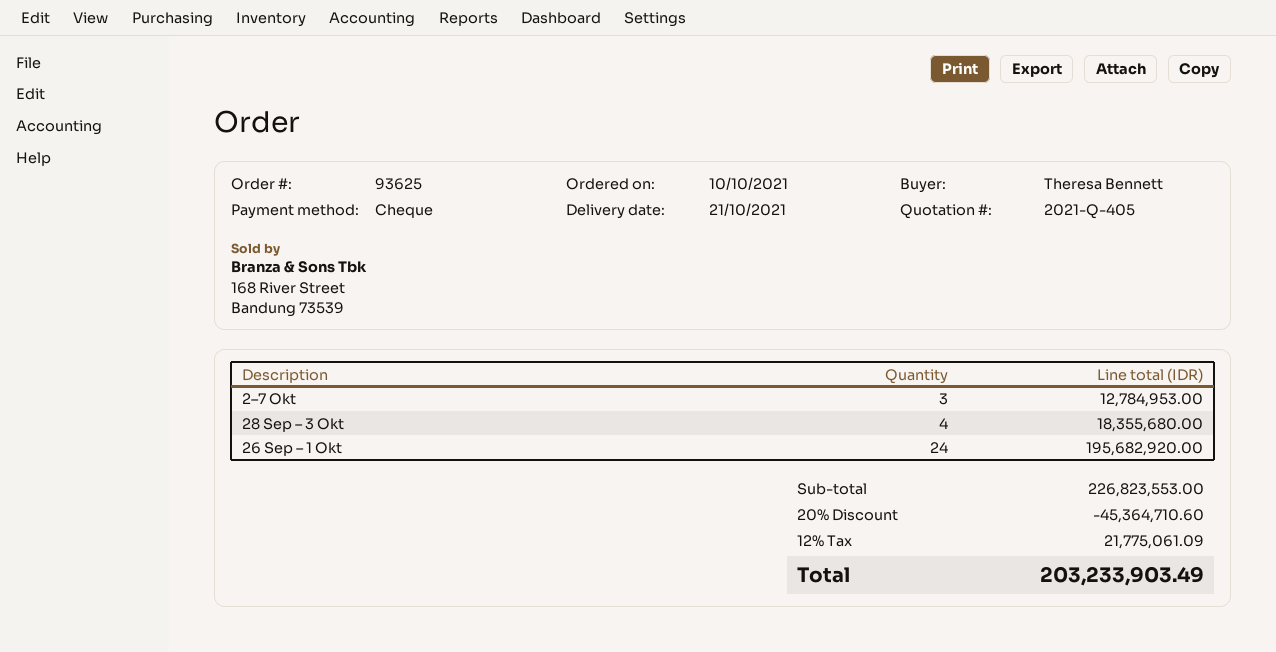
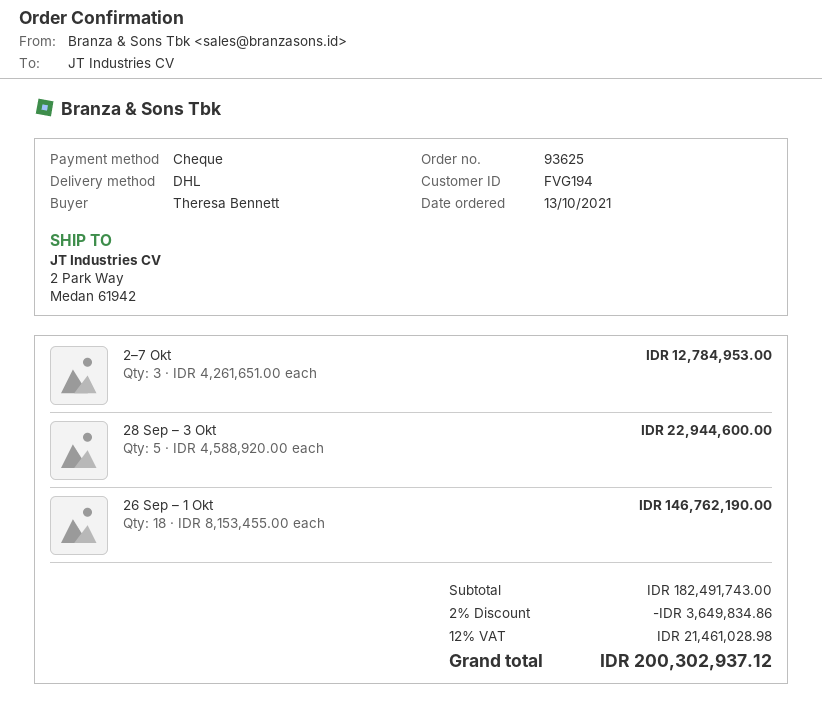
order date: 2021-10-10 -> 2021-10-13
28 Sep – 3 Okt: 4 for 18355680.00 -> 5 for 22944600.00
26 Sep – 1 Okt: 24 for 195682920.00 -> 18 for 146762190.00
subtotal: 226823553.00 -> 182491743.00
discount: 20% = 45364710.60 -> 2% = 3649834.86
tax: 12% = 21775061.09 -> 12% = 21461028.98
total: 203233903.49 -> 200302937.12

